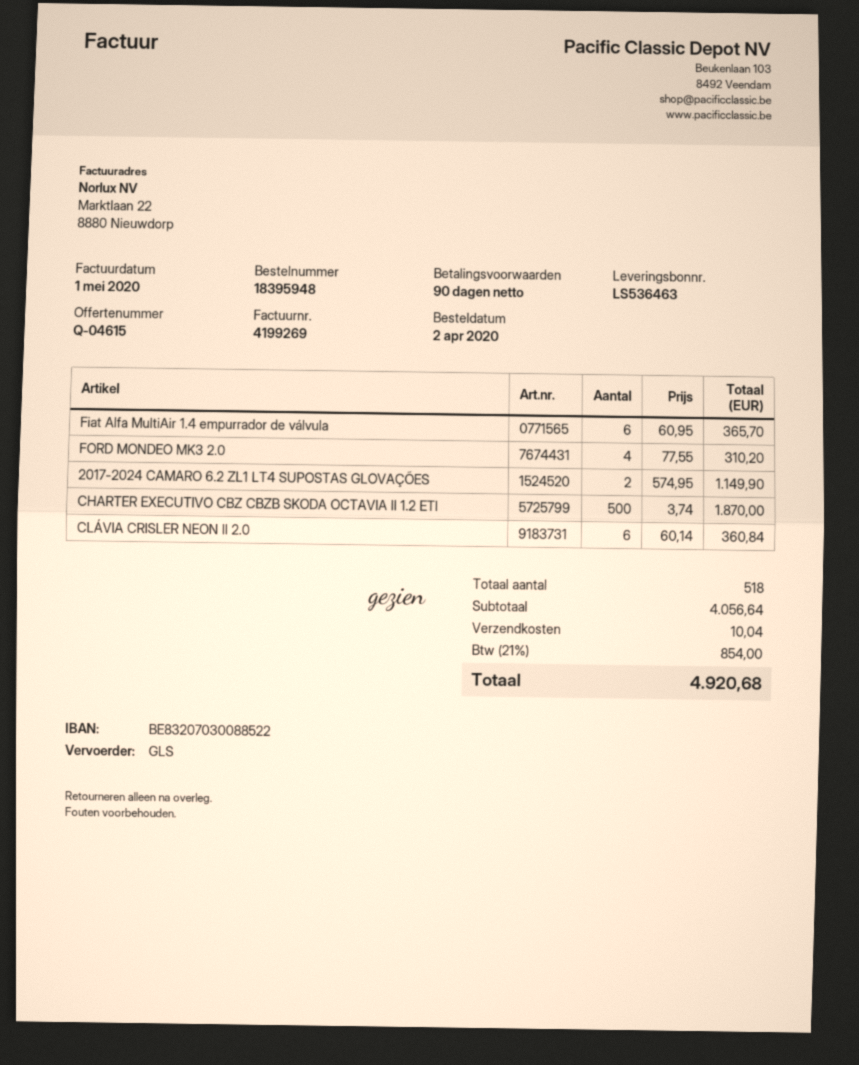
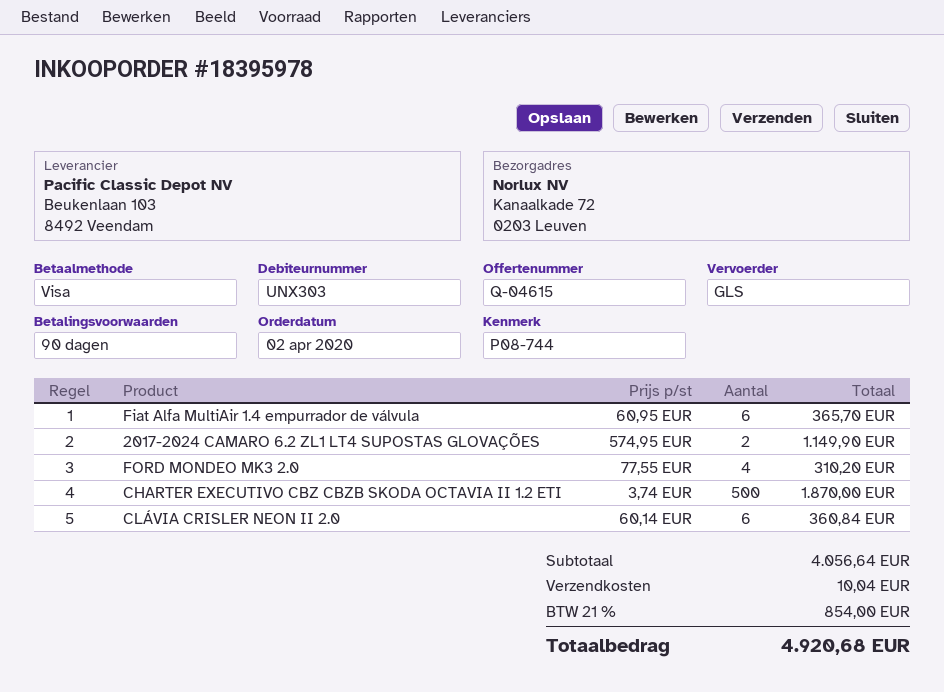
order number: 18395948 -> 18395978

